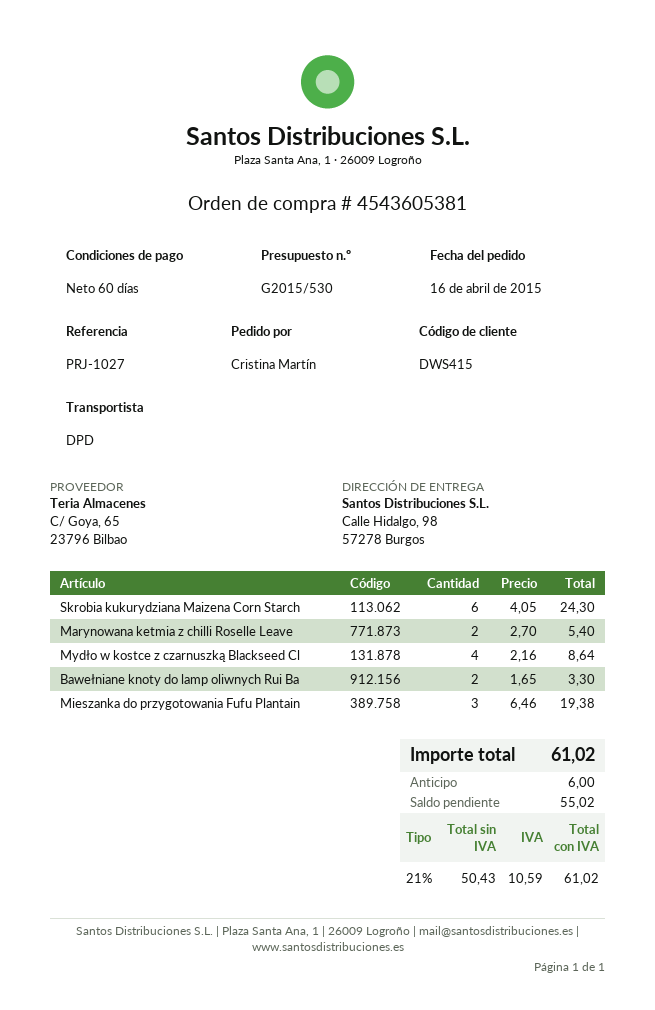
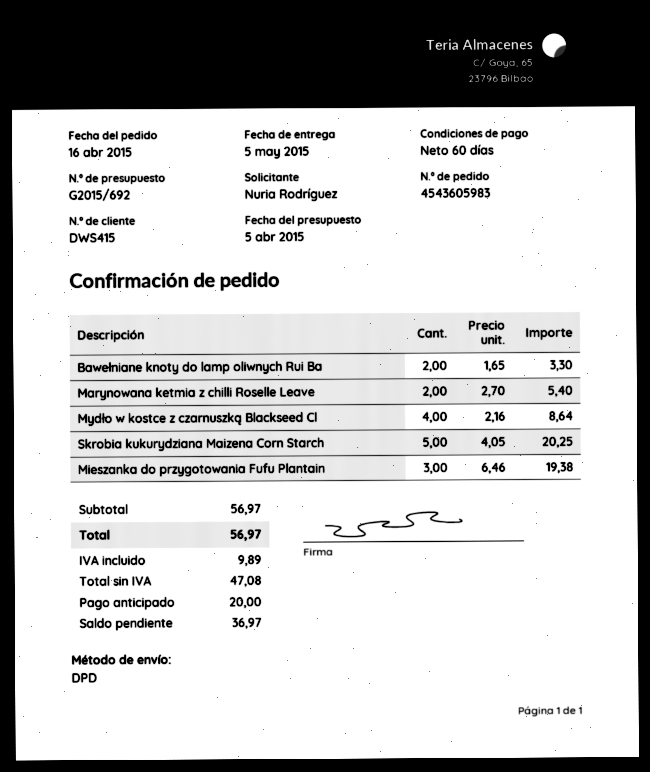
quote number: G2015/530 -> G2015/692
order number: 4543605381 -> 4543605983
ordered by: Cristina Martín -> Nuria Rodríguez
Skrobia kukurydziana Maizena Corn Starch: 6 x 4.05 = 24.30 -> 5 x 4.05 = 20.25
net: 50.43 -> 47.08
tax: 10.59 -> 9.89
total: 61.02 -> 56.97
deposit: 6.00 -> 20.00
balance: 55.02 -> 36.97

